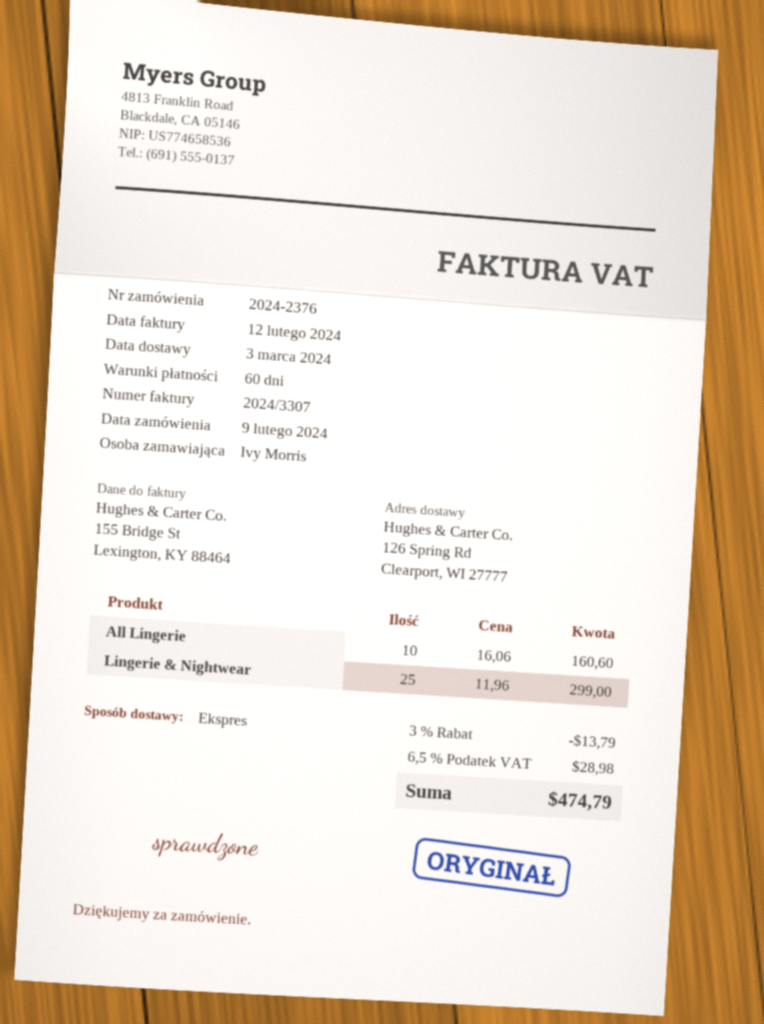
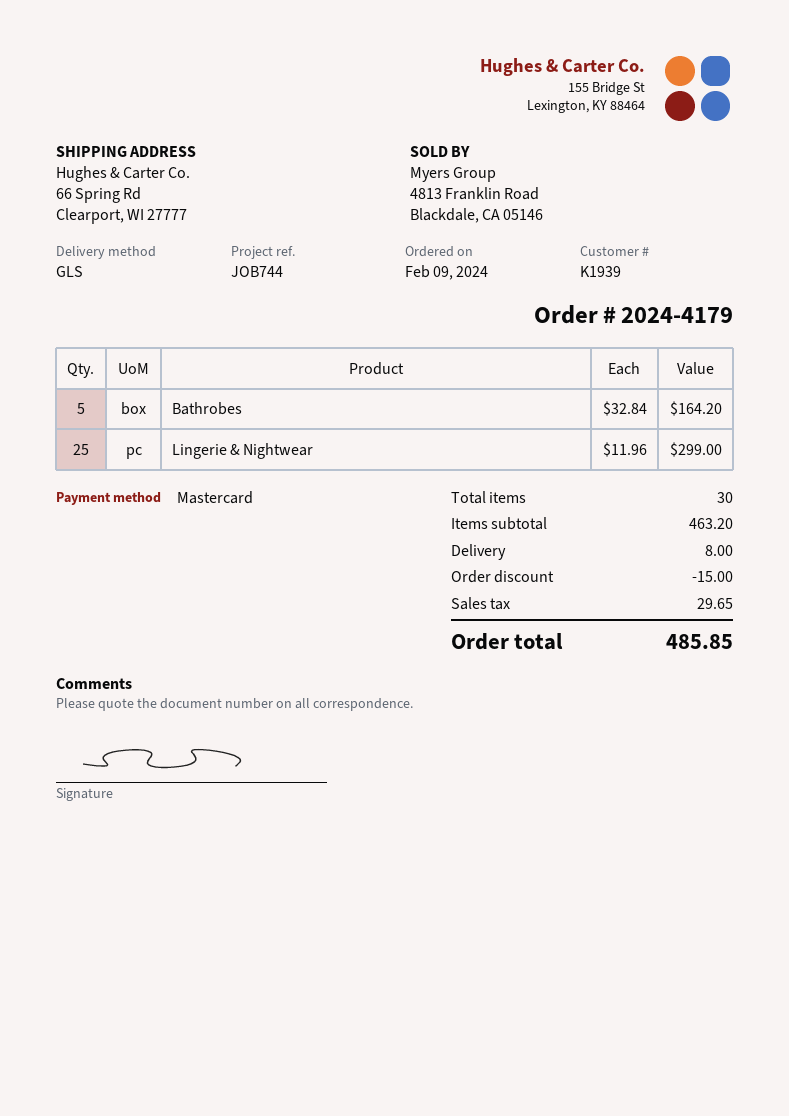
order number: 2024-2376 -> 2024-4179
shipping method: express -> GLS
ship to: 126 Spring Rd, Clearport, WI 27777 -> 66 Spring Rd, Clearport, WI 27777
All Lingerie: 10 x 16.06 = 160.60 -> none
Bathrobes: none -> 5 x 32.84 = 164.20
discount: 13.79 -> 15.00
shipping: none -> 8.00
tax: 28.98 -> 29.65
total: 474.79 -> 485.85

